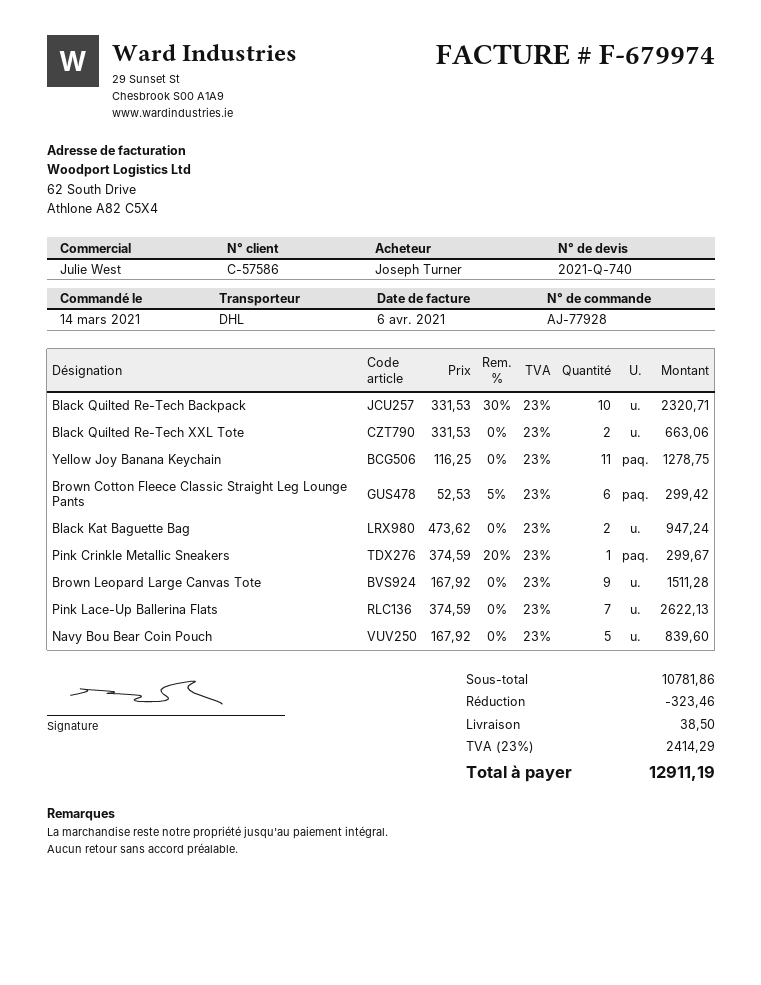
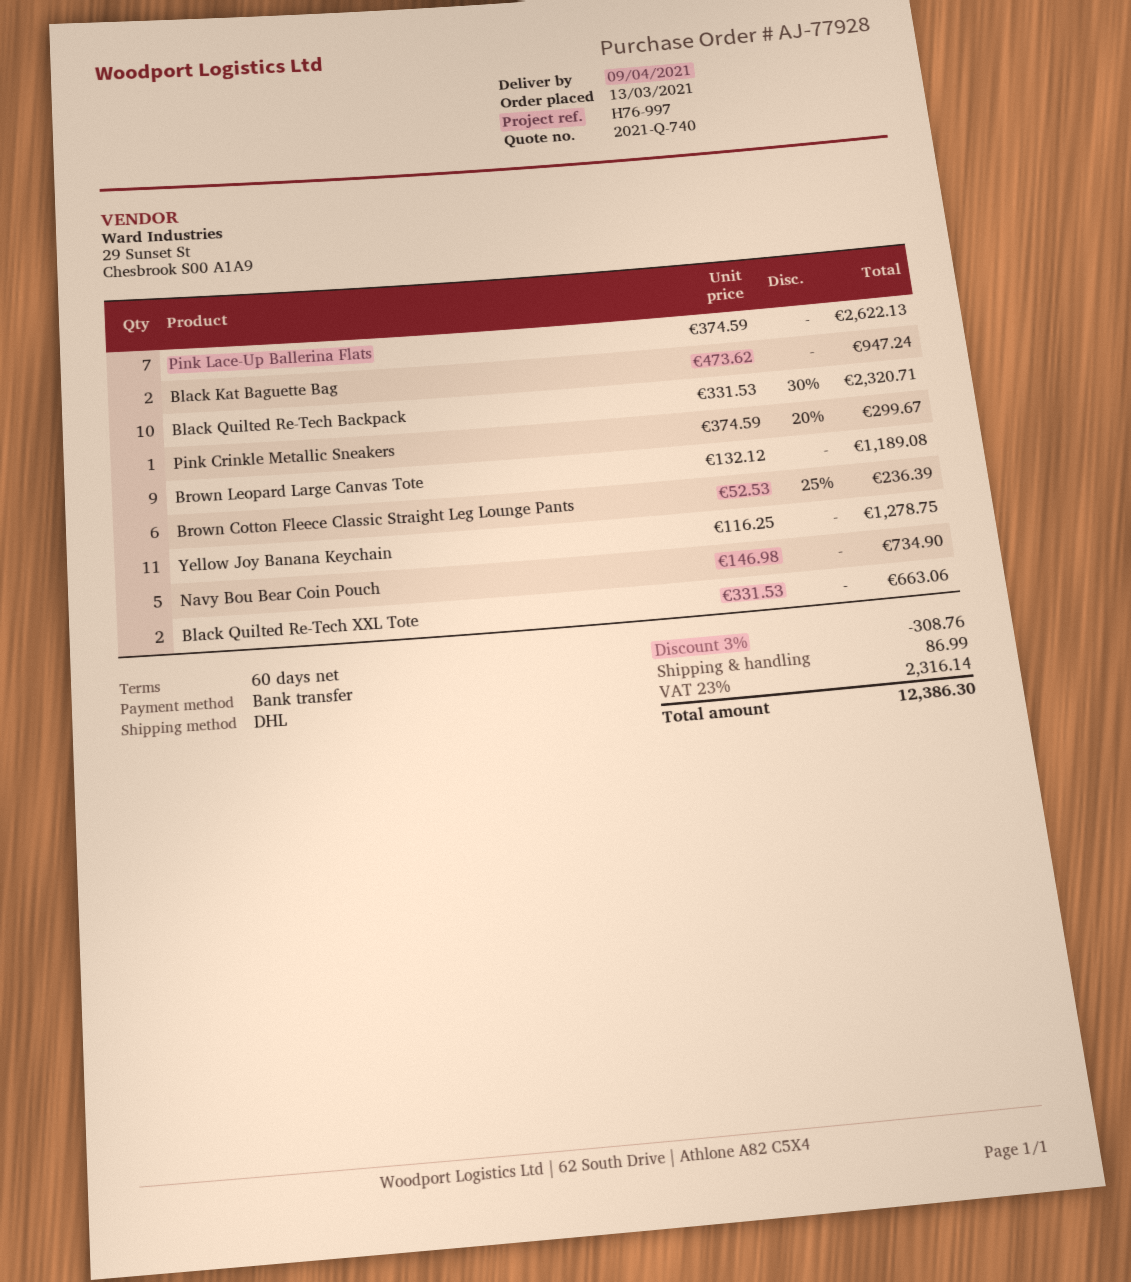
order date: 2021-03-14 -> 2021-03-13
Brown Cotton Fleece Classic Straight Leg Lounge Pants: 6 x 52.53 - 5% = 299.42 -> 6 x 52.53 - 25% = 236.39
Brown Leopard Large Canvas Tote: 9 x 167.92 = 1511.28 -> 9 x 132.12 = 1189.08
Navy Bou Bear Coin Pouch: 5 x 167.92 = 839.60 -> 5 x 146.98 = 734.90
discount: 323.46 -> 308.76
shipping: 38.50 -> 86.99
tax: 23% = 2414.29 -> 23% = 2316.14
total: 12911.19 -> 12386.30

